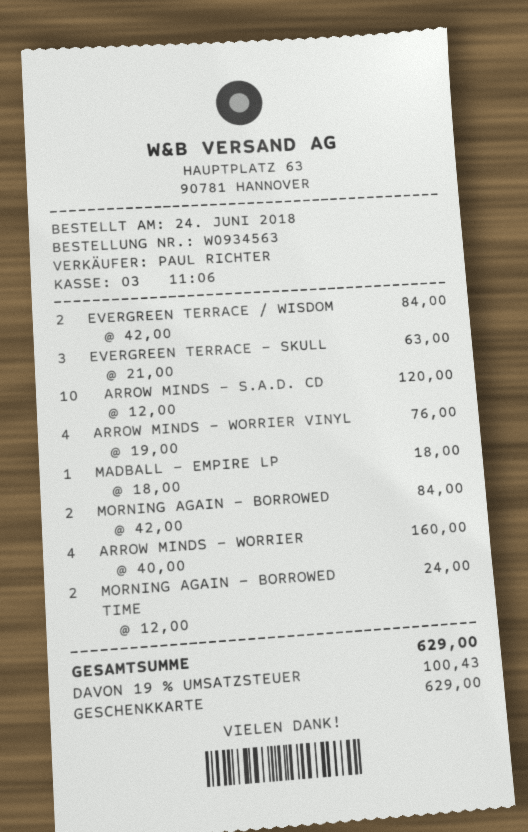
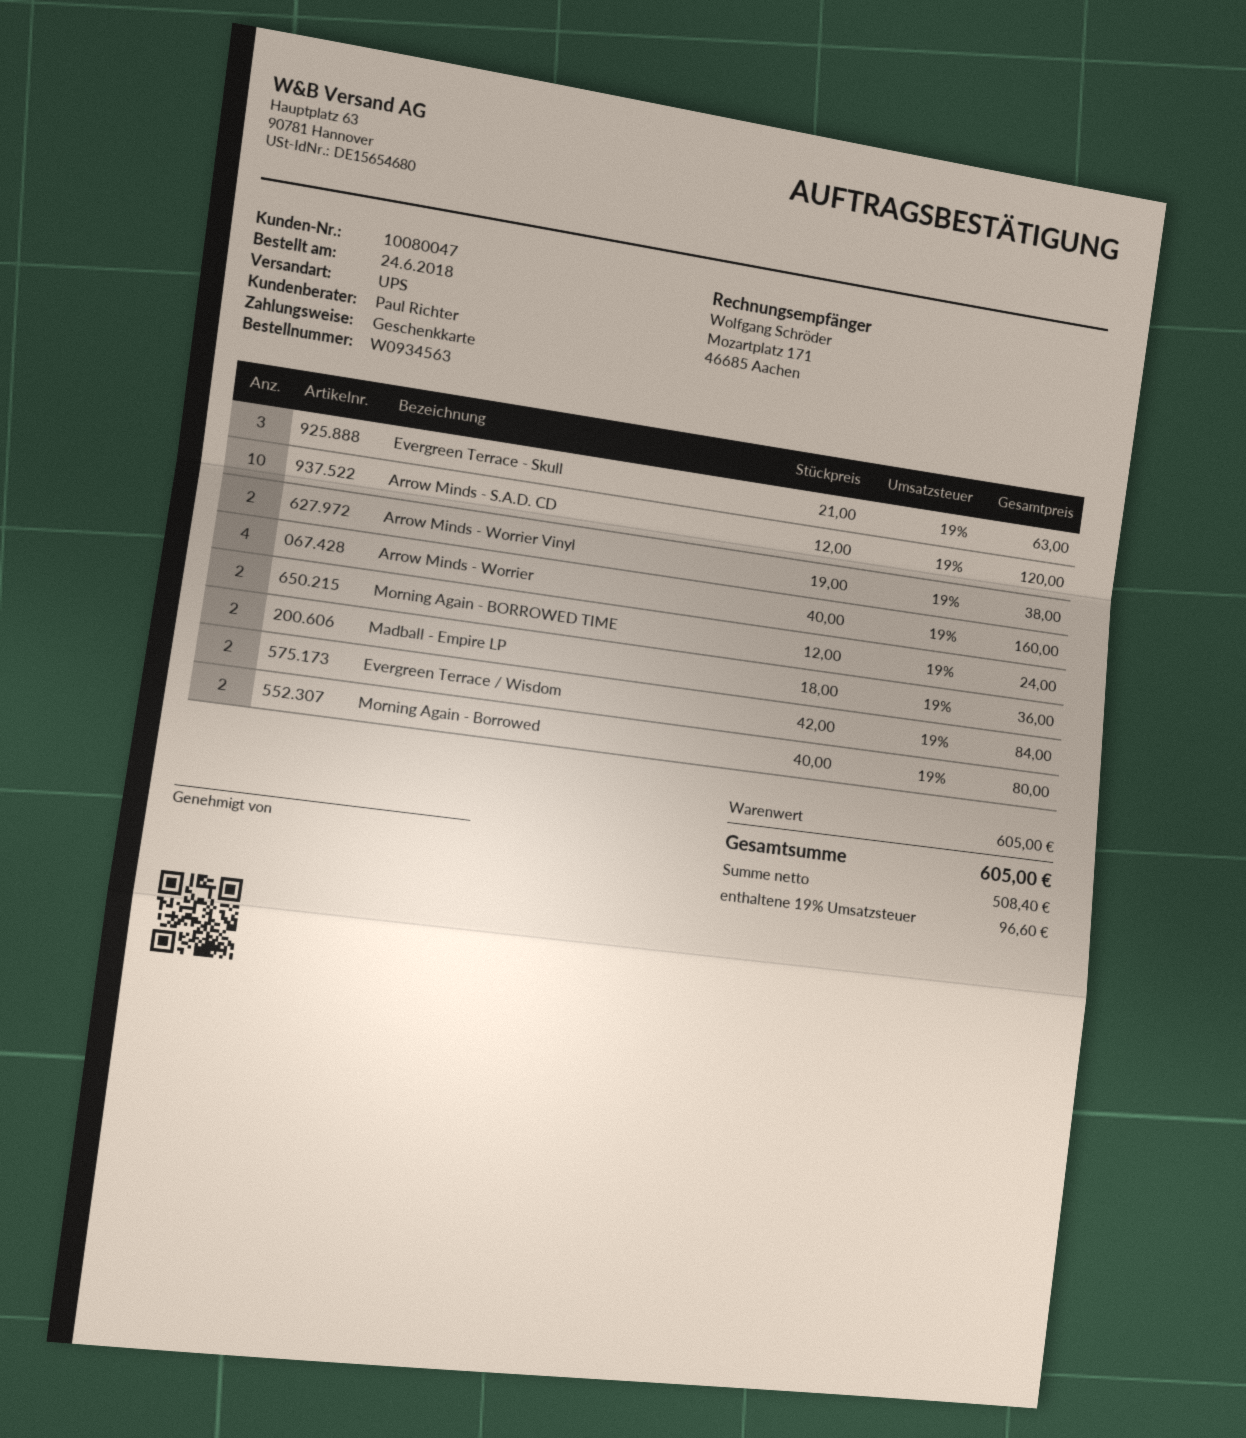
ARROW MINDS - WORRIER VINYL: 4 x 19.00 = 76.00 -> 2 x 19.00 = 38.00
MADBALL - EMPIRE LP: 1 x 18.00 = 18.00 -> 2 x 18.00 = 36.00
MORNING AGAIN - BORROWED: 2 x 42.00 = 84.00 -> 2 x 40.00 = 80.00
tax: 19% = 100.43 -> 19% = 96.60
total: 629.00 -> 605.00

